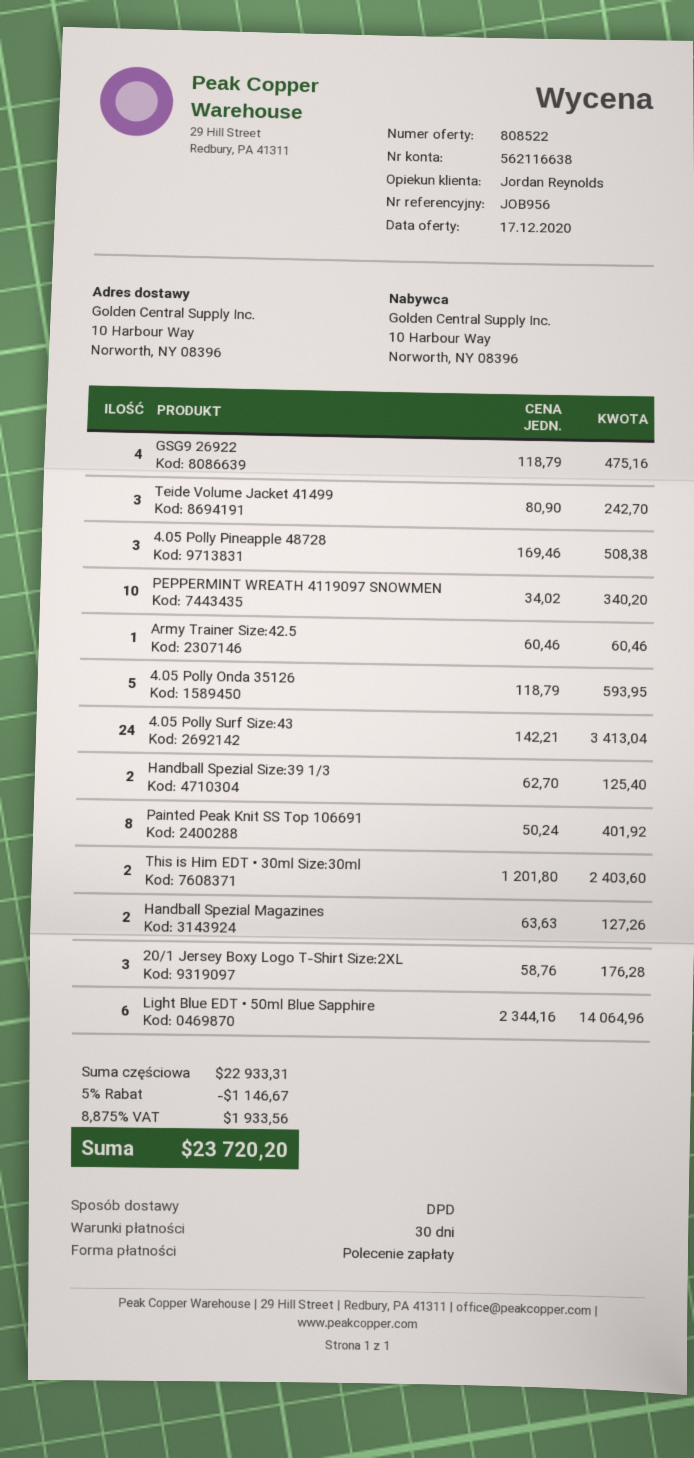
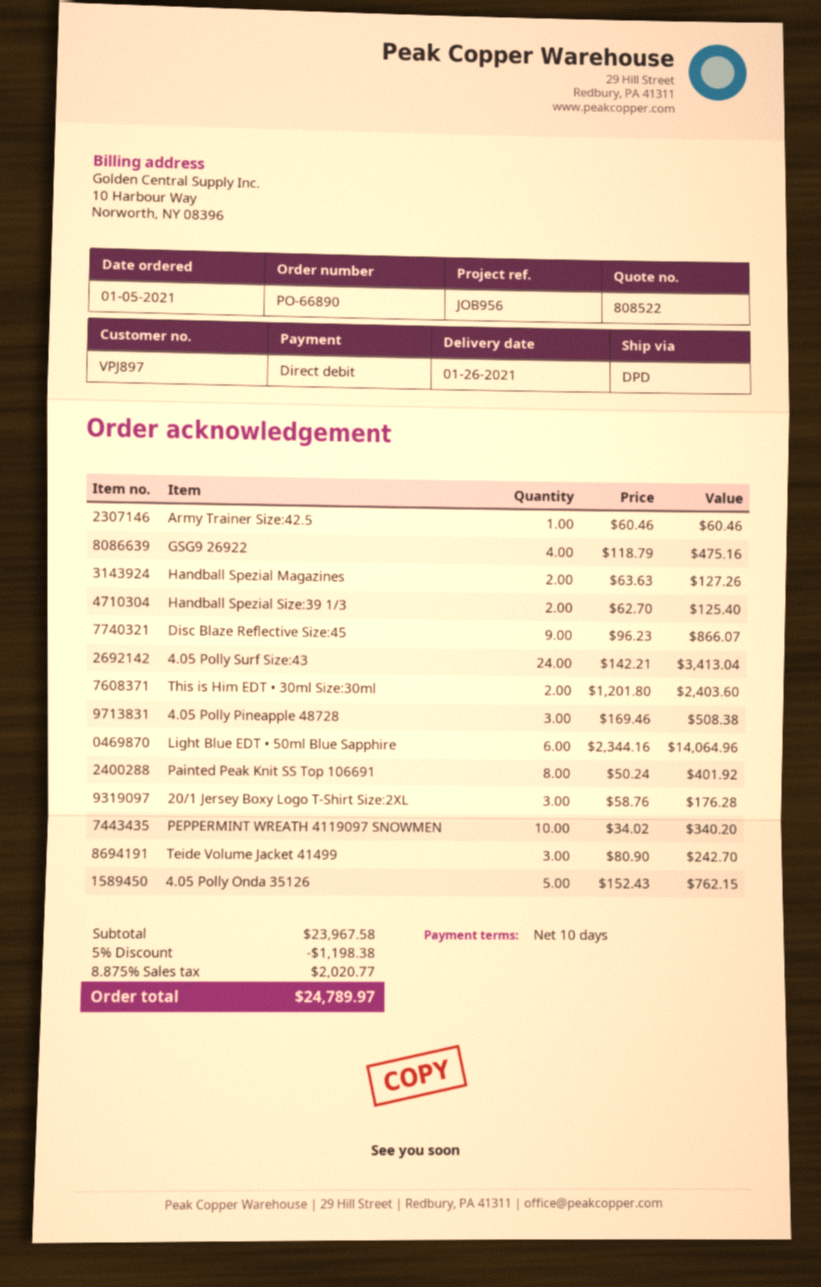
payment terms: 30 days -> 10 days
4.05 Polly Onda 35126: 5 x 118.79 = 593.95 -> 5 x 152.43 = 762.15
Disc Blaze Reflective Size:45: none -> 9 x 96.23 = 866.07
subtotal: 22933.31 -> 23967.58
discount: 5% = 1146.67 -> 5% = 1198.38
tax: 8.875% = 1933.56 -> 8.875% = 2020.77
total: 23720.20 -> 24789.97

